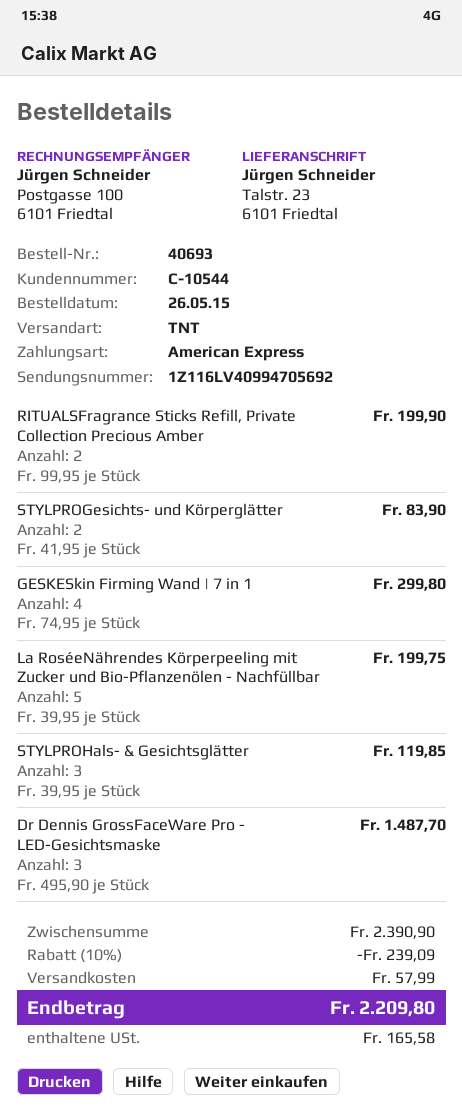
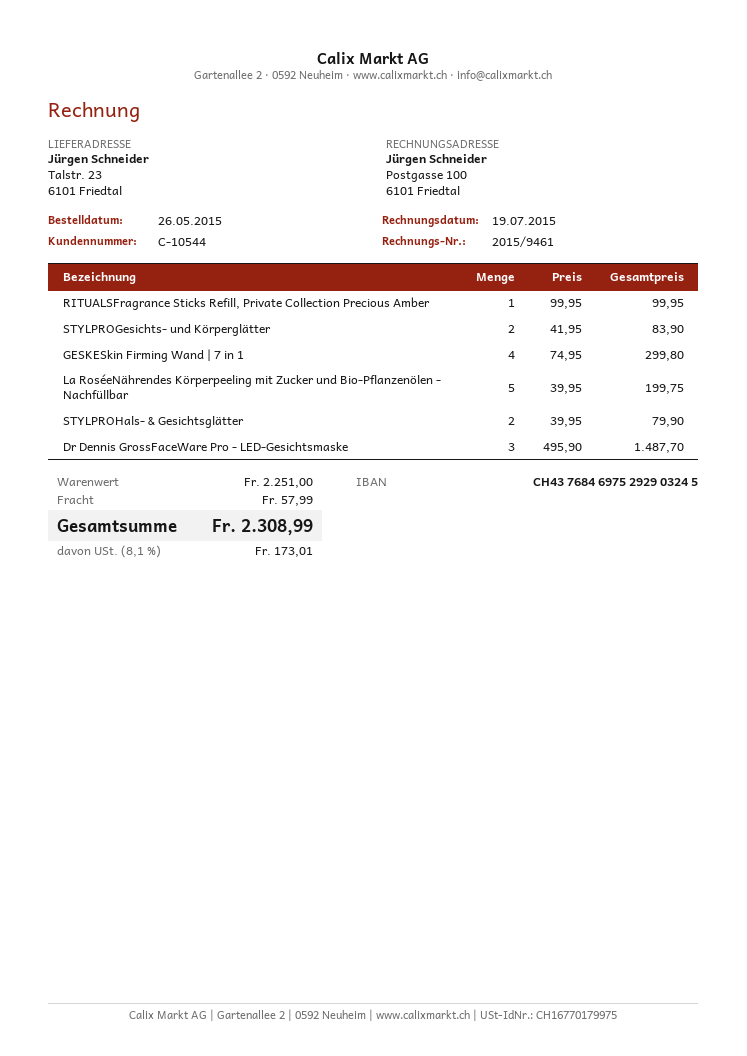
RITUALSFragrance Sticks Refill, Private Collection Precious Amber: 2 x 99.95 = 199.90 -> 1 x 99.95 = 99.95
STYLPROHals- & Gesichtsglätter: 3 x 39.95 = 119.85 -> 2 x 39.95 = 79.90
subtotal: 2390.90 -> 2251.00
discount: 10% = 239.09 -> none
tax: 165.58 -> 173.01
total: 2209.80 -> 2308.99

